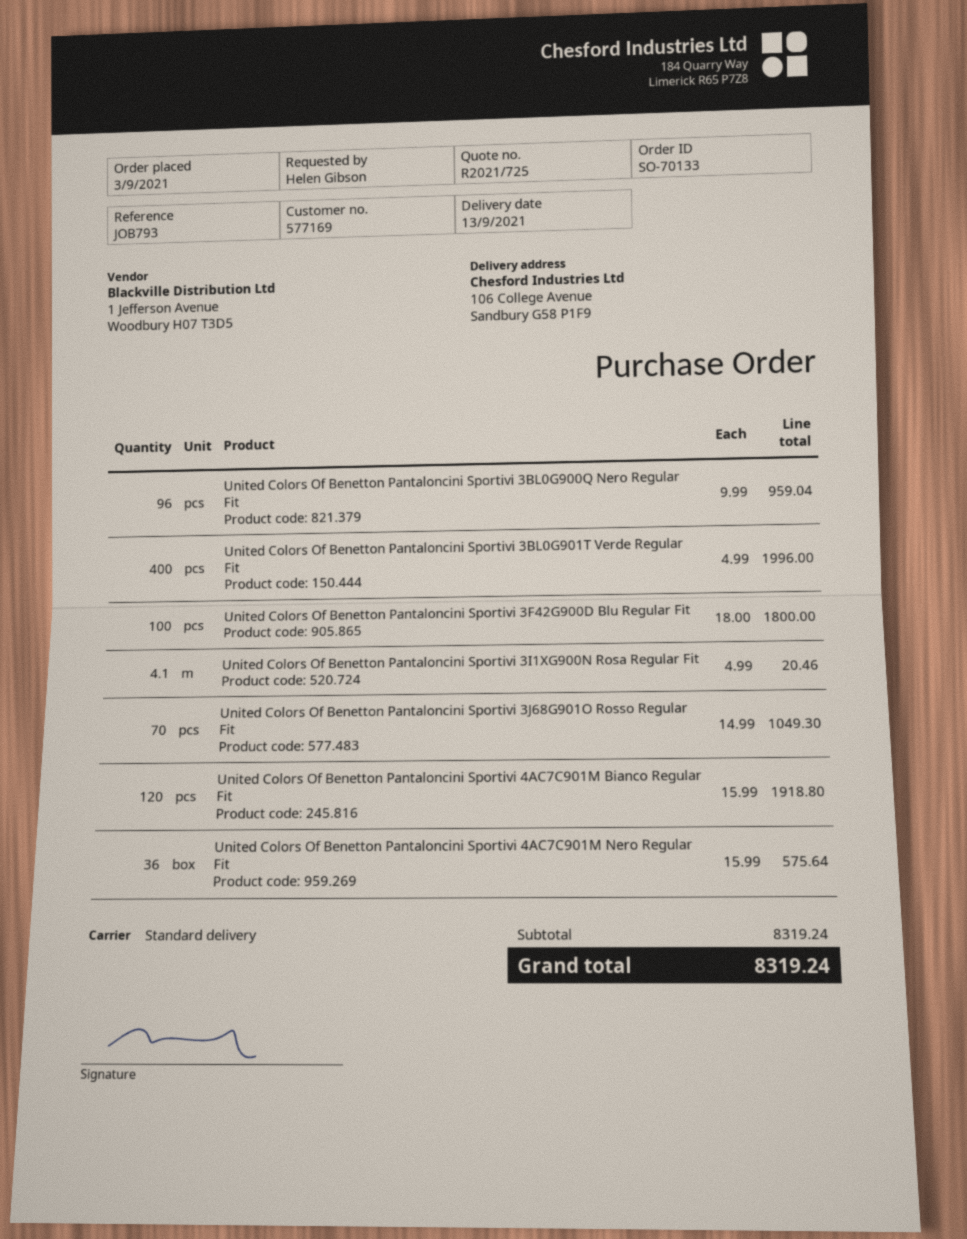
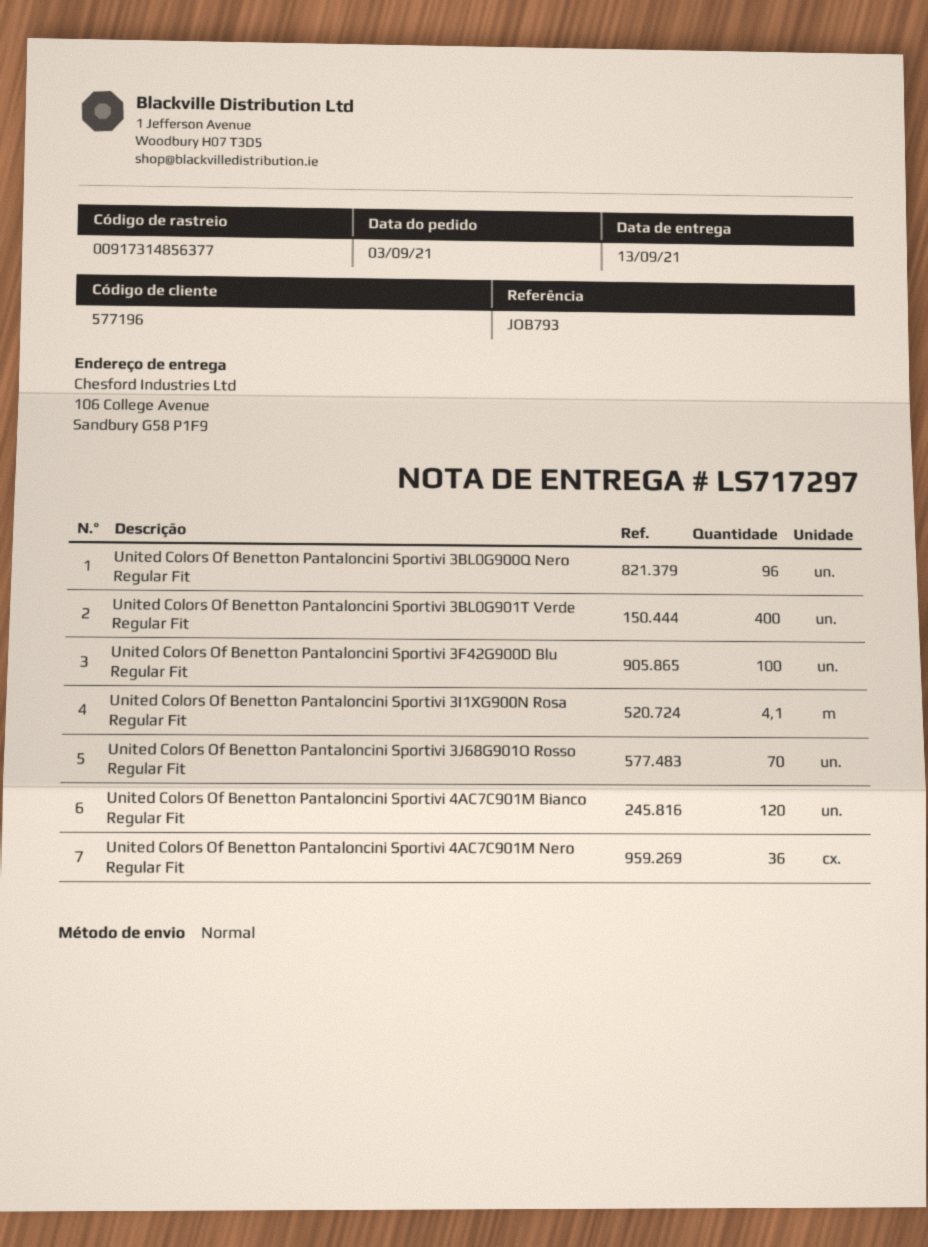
customer number: 577169 -> 577196

